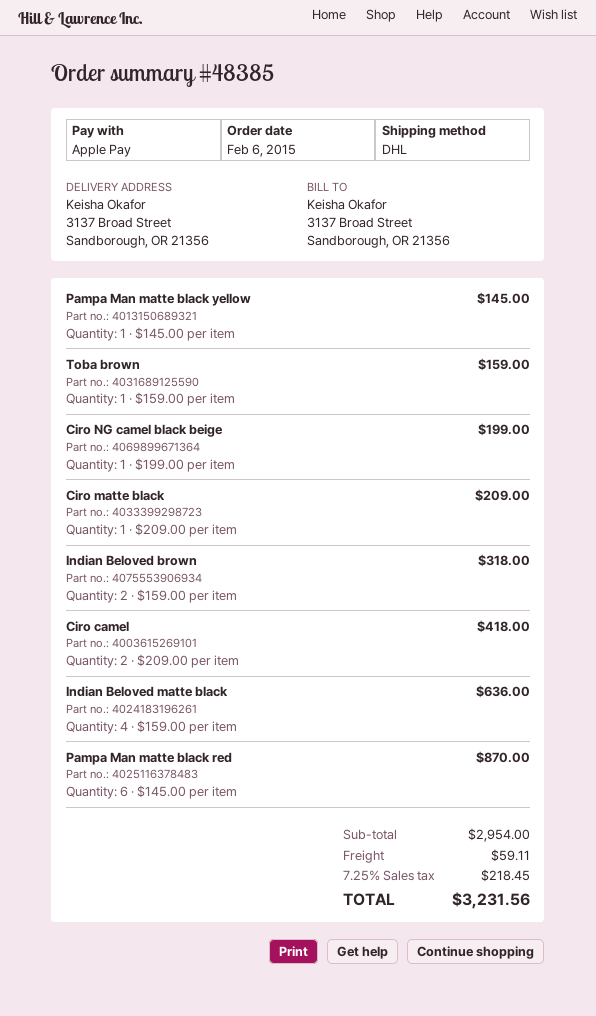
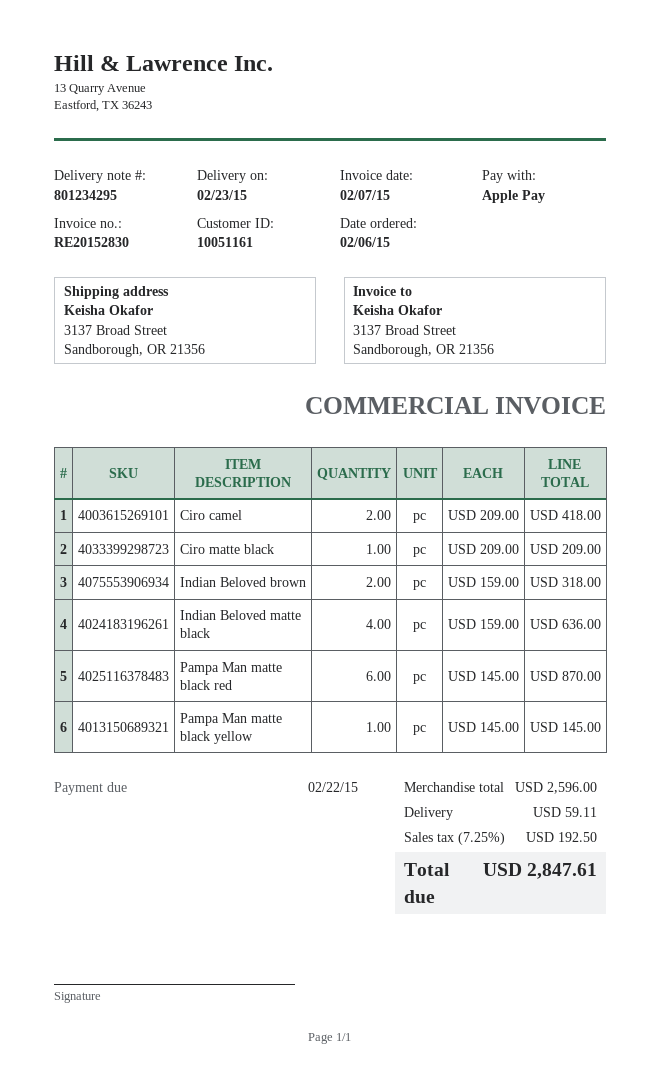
Toba brown: 1 x 159.00 = 159.00 -> none
Ciro NG camel black beige: 1 x 199.00 = 199.00 -> none
subtotal: 2954.00 -> 2596.00
tax: 7.25% = 218.45 -> 7.25% = 192.50
total: 3231.56 -> 2847.61

